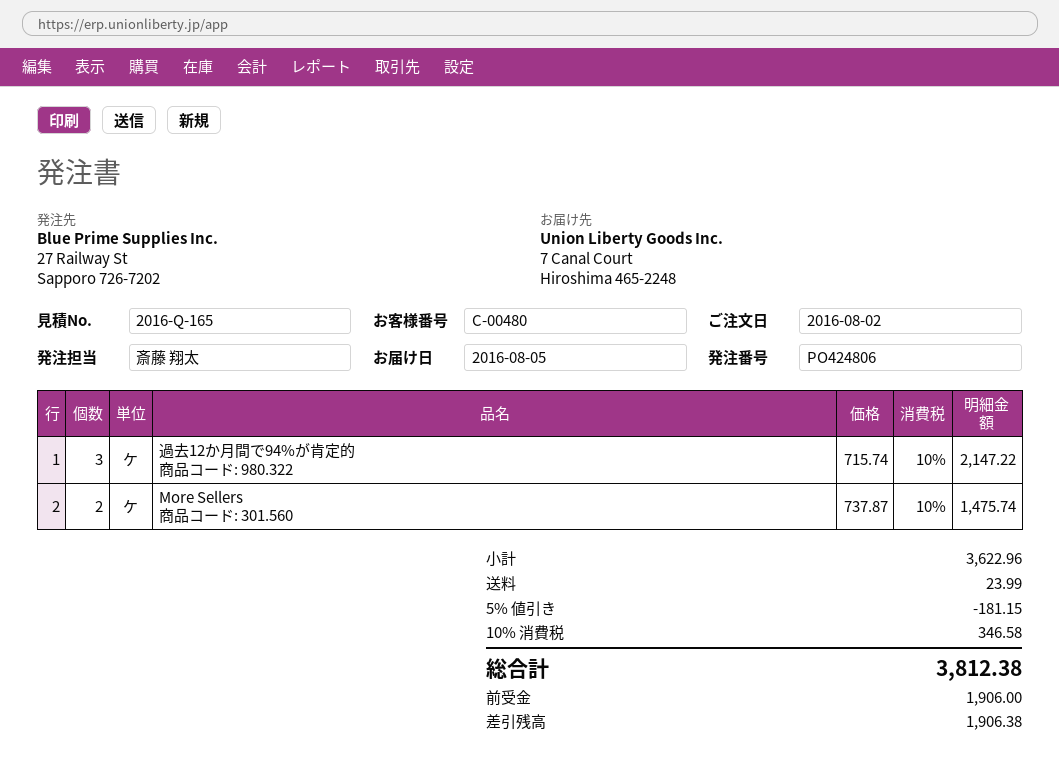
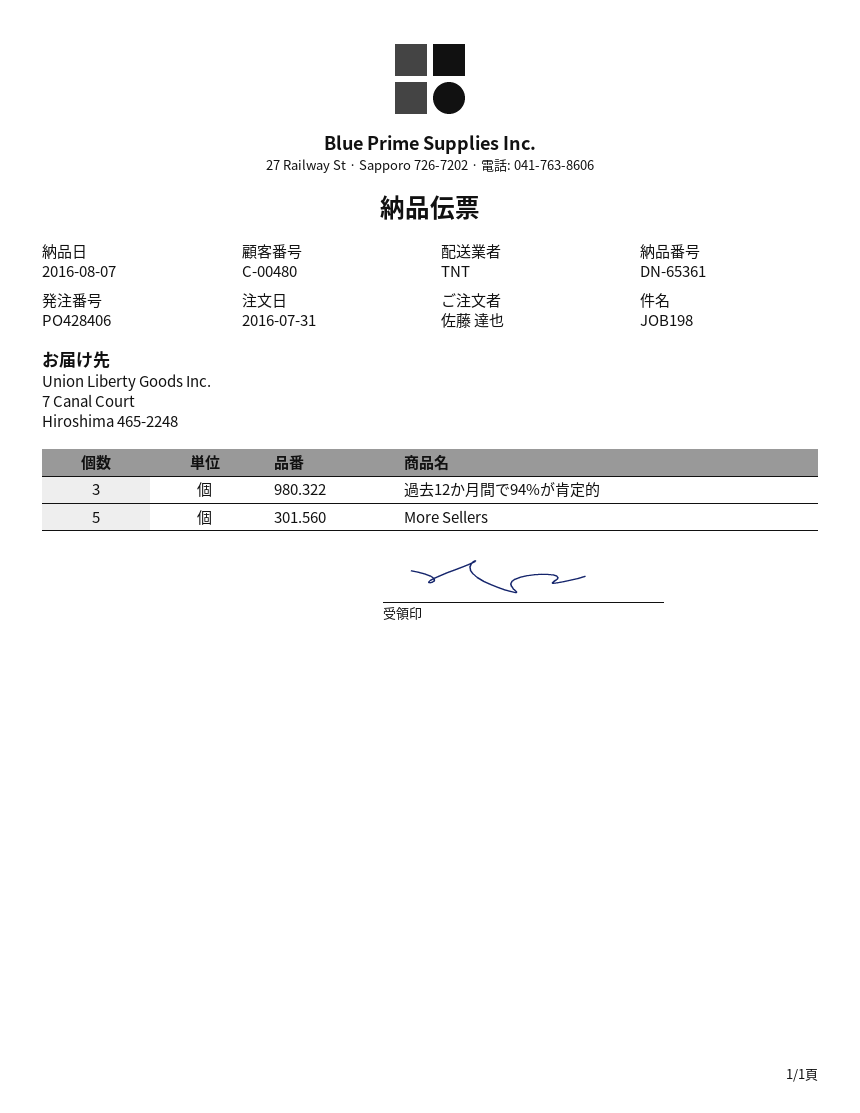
order number: PO424806 -> PO428406
order date: 2016-08-02 -> 2016-07-31
delivery date: 2016-08-05 -> 2016-08-07
ordered by: 斎藤 翔太 -> 佐藤 達也
More Sellers: 2 -> 5

